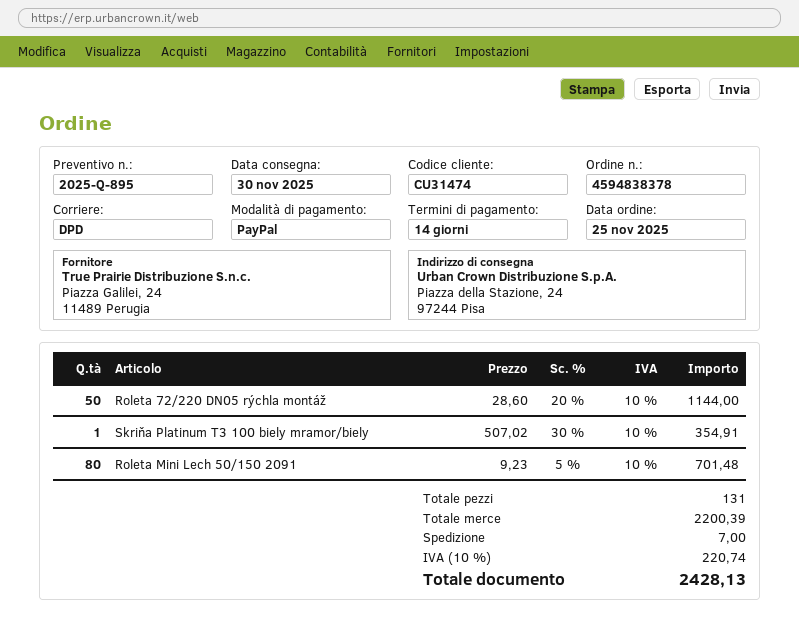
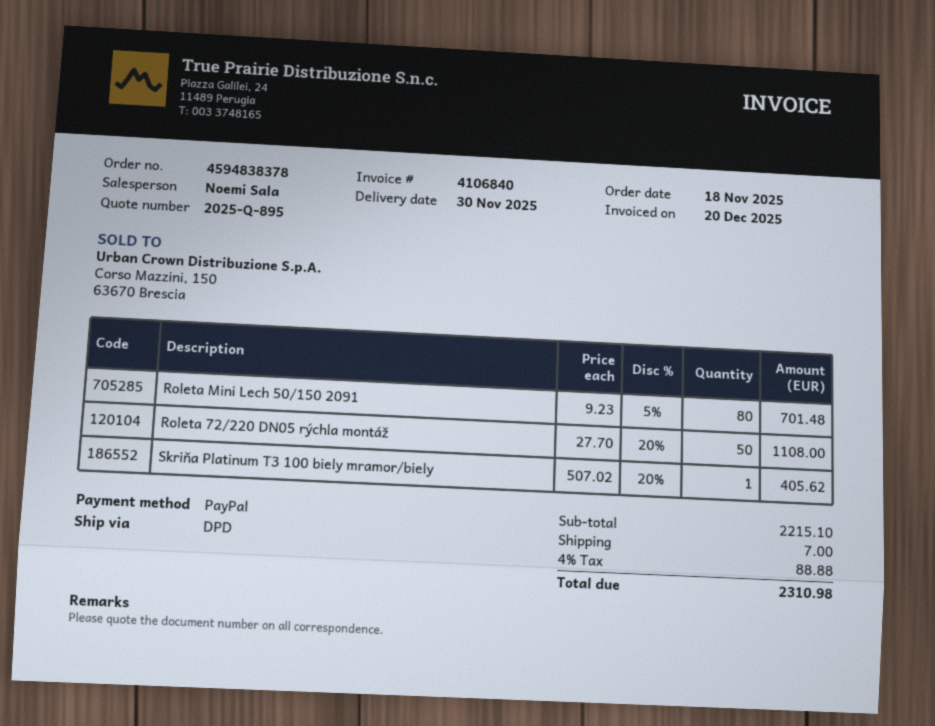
order date: 2025-11-25 -> 2025-11-18
Roleta 72/220 DN05 rýchla montáž: 50 x 28.60 - 20% = 1144.00 -> 50 x 27.70 - 20% = 1108.00
Skriňa Platinum T3 100 biely mramor/biely: 1 x 507.02 - 30% = 354.91 -> 1 x 507.02 - 20% = 405.62
subtotal: 2200.39 -> 2215.10
tax: 10% = 220.74 -> 4% = 88.88
total: 2428.13 -> 2310.98

